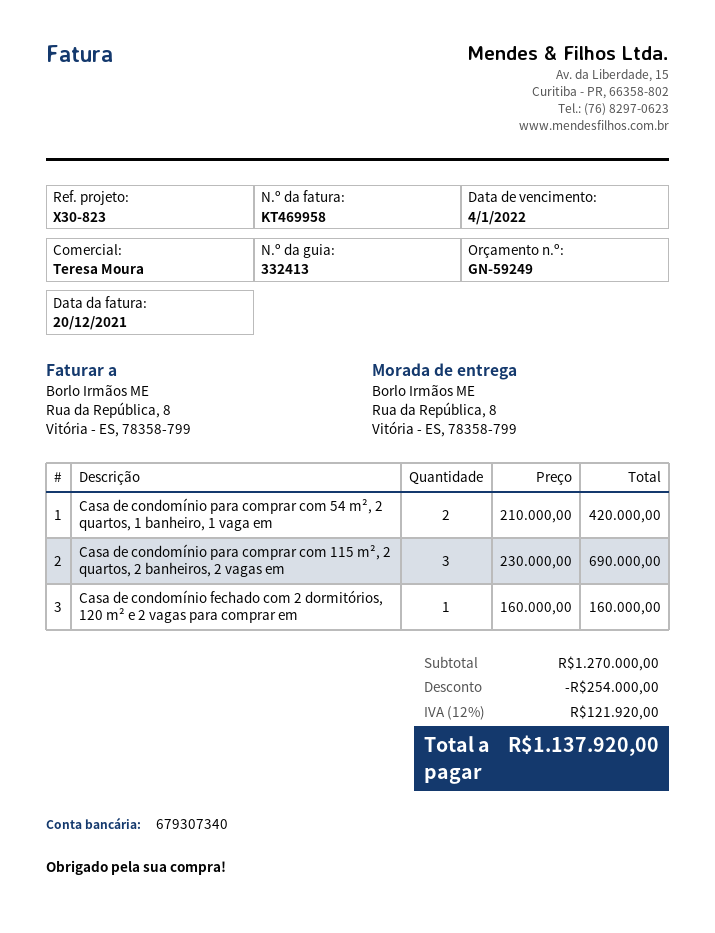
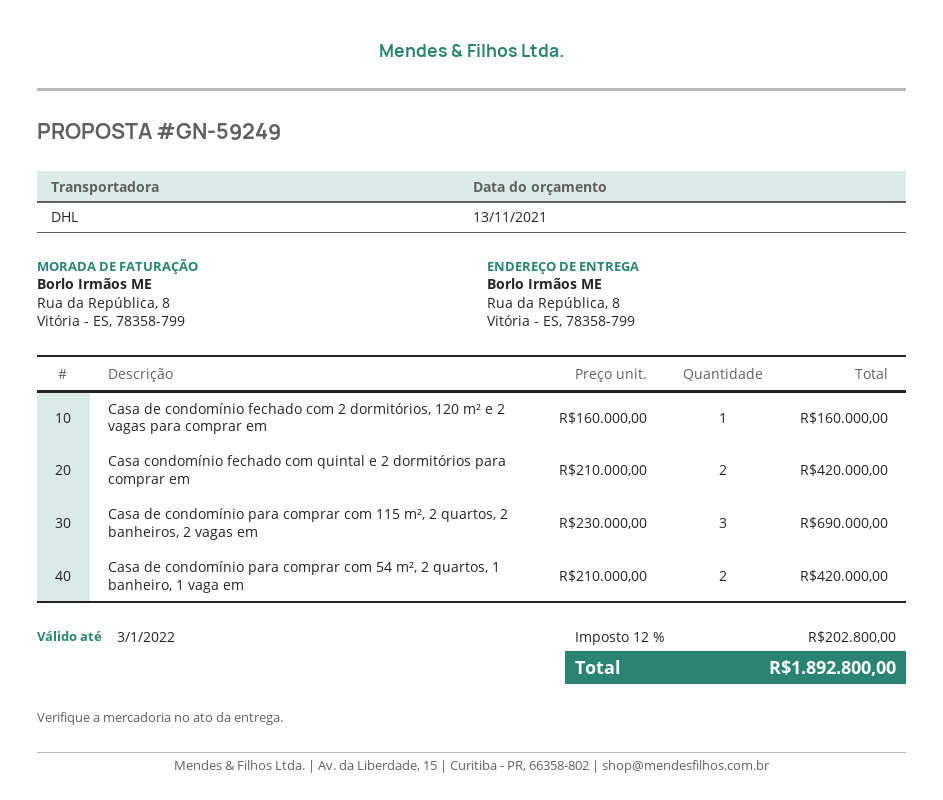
Casa condomínio fechado com quintal e 2 dormitórios para comprar em: none -> 2 x 210000.00 = 420000.00
discount: 254000.00 -> none
tax: 12% = 121920.00 -> 12% = 202800.00
total: 1137920.00 -> 1892800.00

